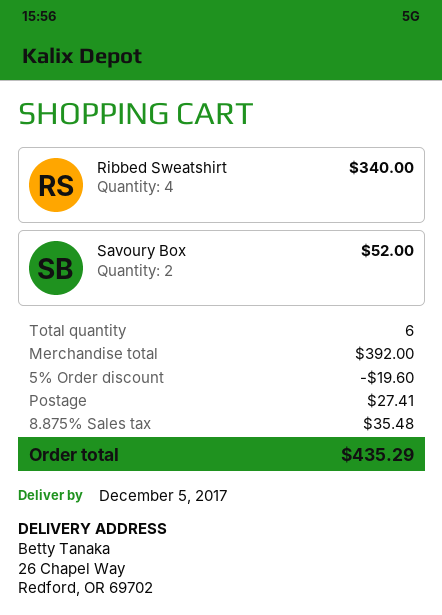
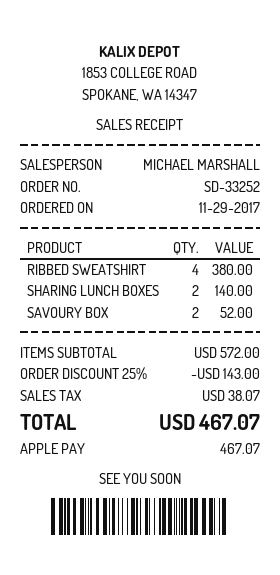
Ribbed Sweatshirt: 4 for 340.00 -> 4 for 380.00
SHARING LUNCH BOXES: none -> 2 for 140.00
subtotal: 392.00 -> 572.00
discount: 5% = 19.60 -> 25% = 143.00
shipping: 27.41 -> none
tax: 35.48 -> 38.07
total: 435.29 -> 467.07

